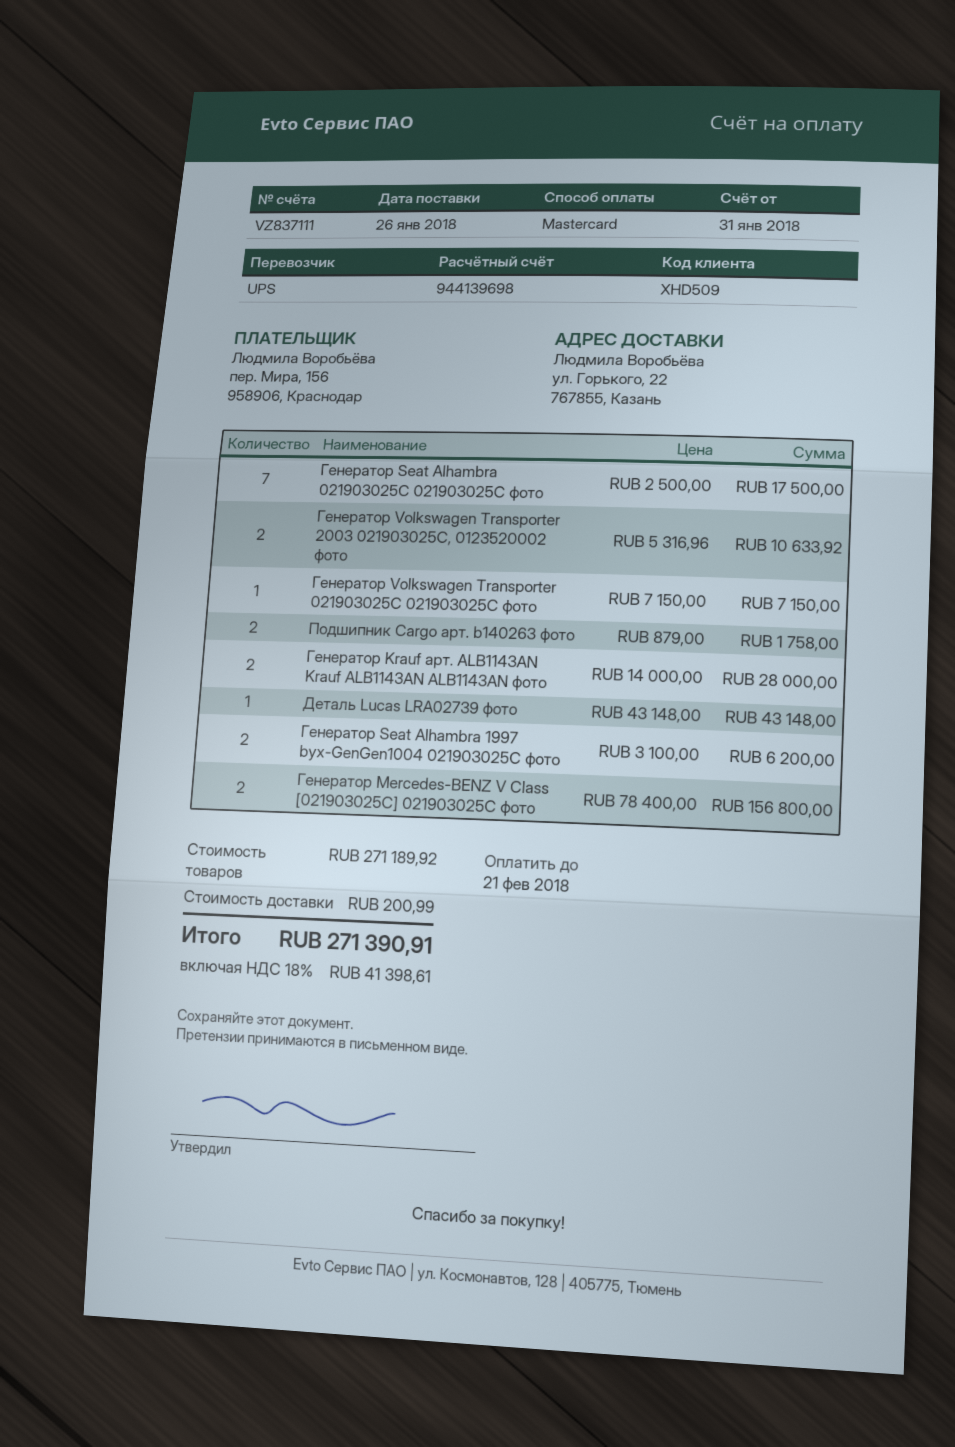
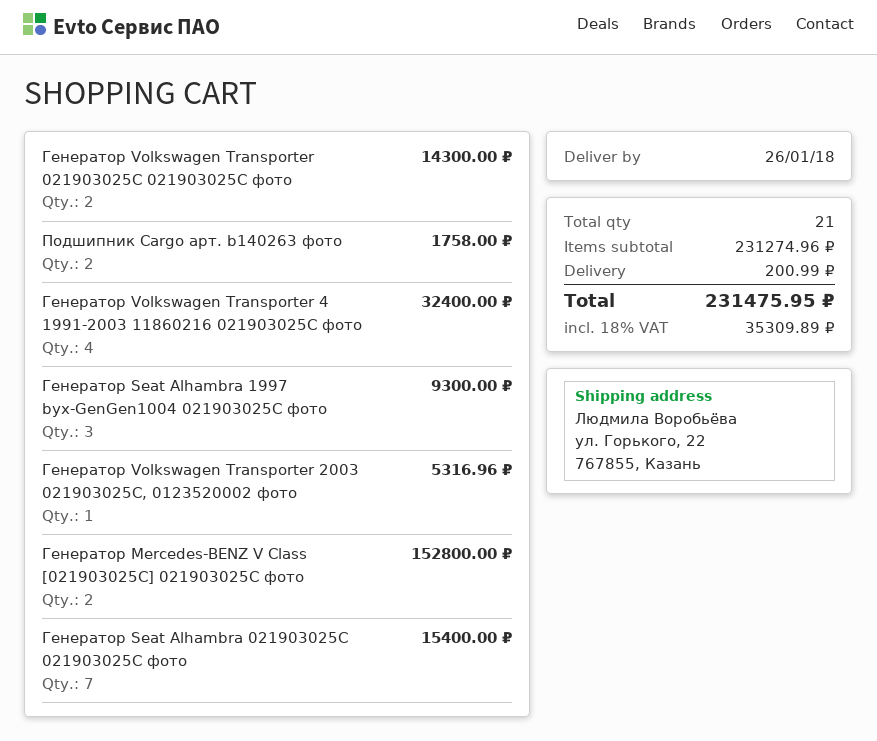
Генератор Seat Alhambra 021903025C 021903025C фото: 7 for 17500.00 -> 7 for 15400.00
Генератор Volkswagen Transporter 2003 021903025C, 0123520002 фото: 2 for 10633.92 -> 1 for 5316.96
Генератор Volkswagen Transporter 021903025C 021903025C фото: 1 for 7150.00 -> 2 for 14300.00
Генератор Krauf арт. ALB1143AN Krauf ALB1143AN ALB1143AN фото: 2 for 28000.00 -> none
Деталь Lucas LRA02739 фото: 1 for 43148.00 -> none
Генератор Seat Alhambra 1997 byx-GenGen1004 021903025C фото: 2 for 6200.00 -> 3 for 9300.00
Генератор Mercedes-BENZ V Class [021903025C] 021903025C фото: 2 for 156800.00 -> 2 for 152800.00
Генератор Volkswagen Transporter 4 1991-2003 11860216 021903025C фото: none -> 4 for 32400.00
subtotal: 271189.92 -> 231274.96
tax: 18% = 41398.61 -> 18% = 35309.89
total: 271390.91 -> 231475.95

